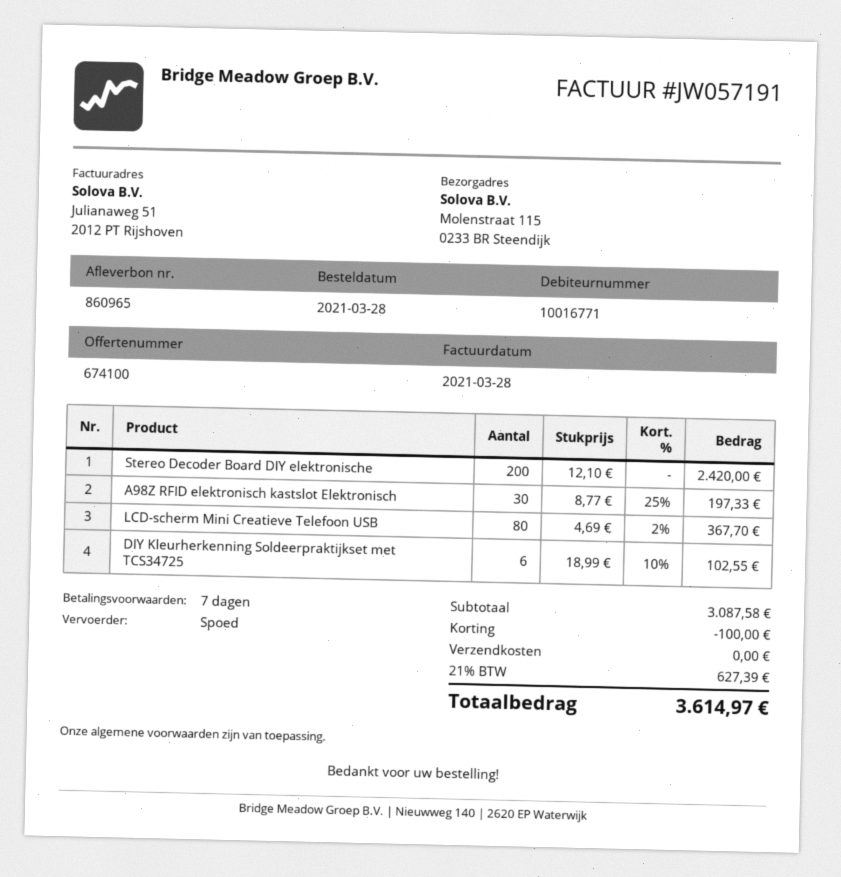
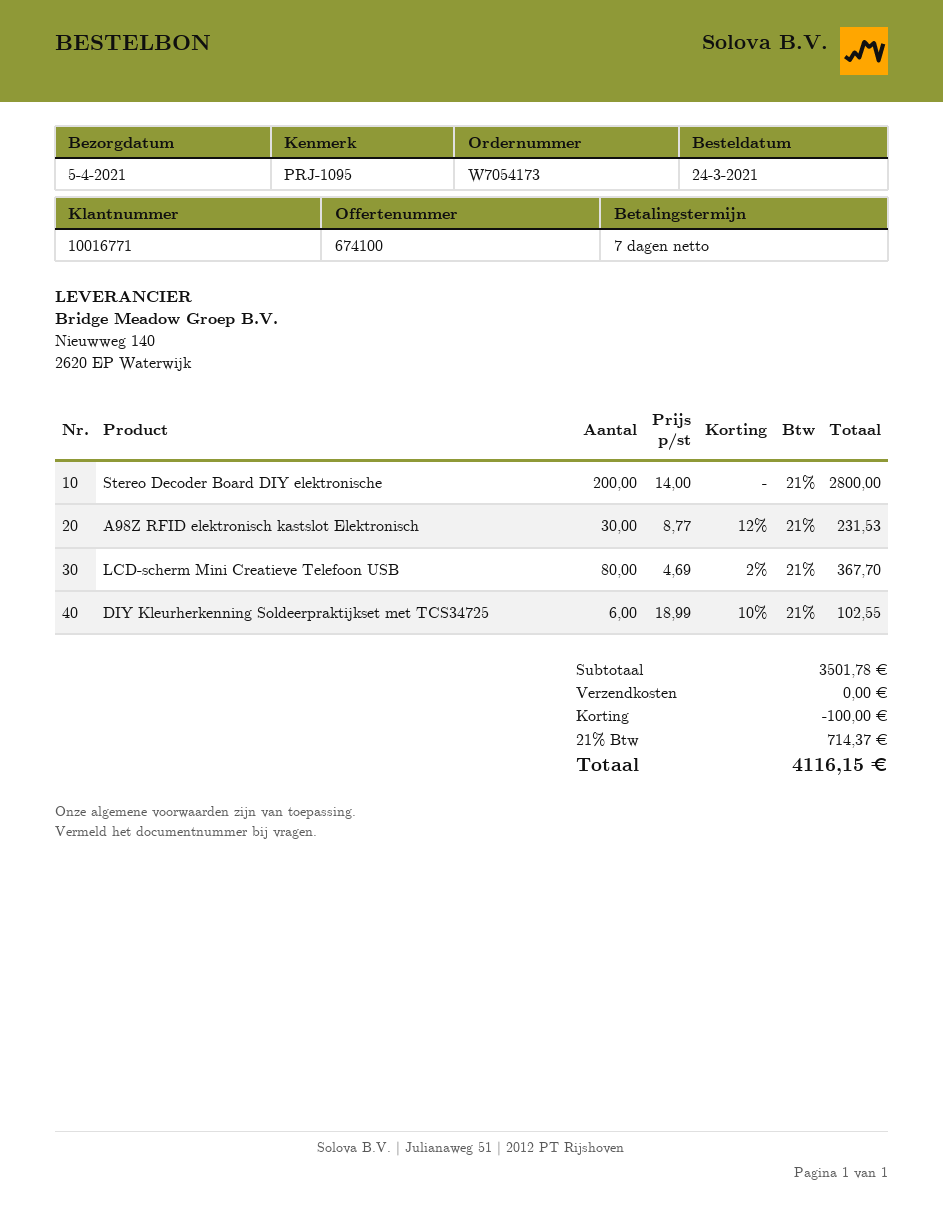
order date: 2021-03-28 -> 2021-03-24
Stereo Decoder Board DIY elektronische: 200 x 12.10 = 2420.00 -> 200 x 14.00 = 2800.00
A98Z RFID elektronisch kastslot Elektronisch: 30 x 8.77 - 25% = 197.33 -> 30 x 8.77 - 12% = 231.53
subtotal: 3087.58 -> 3501.78
tax: 21% = 627.39 -> 21% = 714.37
total: 3614.97 -> 4116.15

